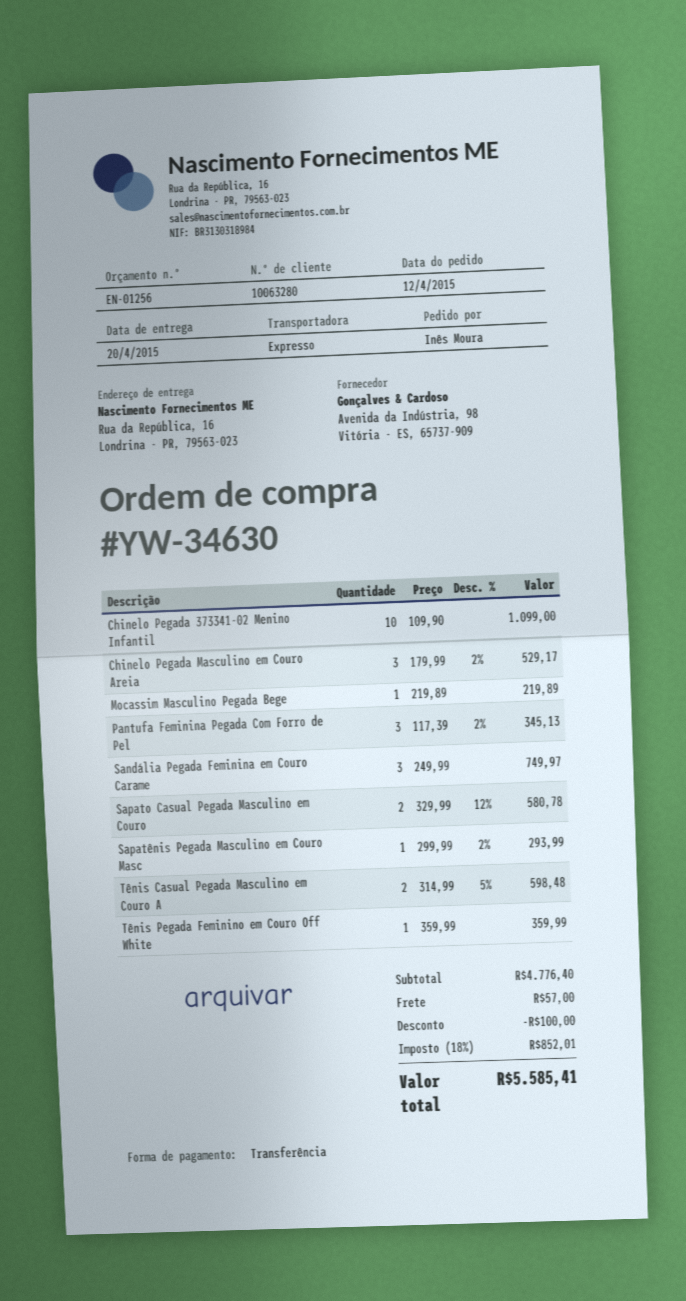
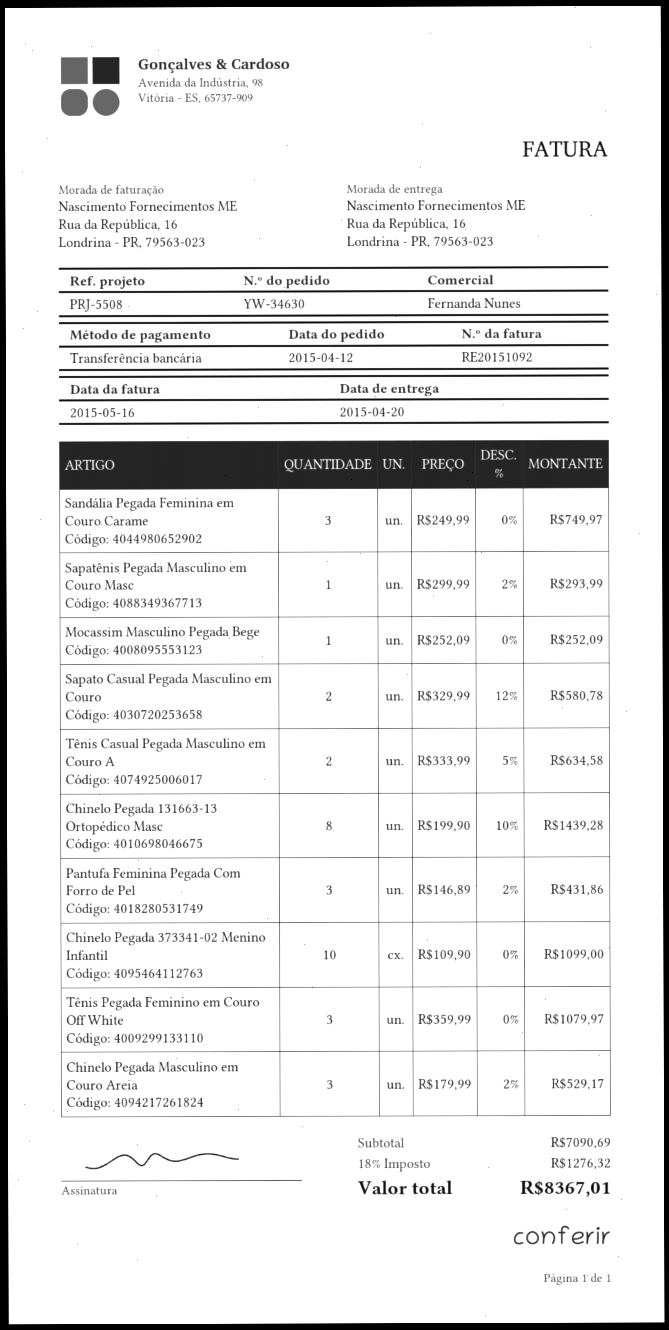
Mocassim Masculino Pegada Bege: 1 x 219.89 = 219.89 -> 1 x 252.09 = 252.09
Pantufa Feminina Pegada Com Forro de Pel: 3 x 117.39 - 2% = 345.13 -> 3 x 146.89 - 2% = 431.86
Tênis Casual Pegada Masculino em Couro A: 2 x 314.99 - 5% = 598.48 -> 2 x 333.99 - 5% = 634.58
Tênis Pegada Feminino em Couro Off White: 1 x 359.99 = 359.99 -> 3 x 359.99 = 1079.97
Chinelo Pegada 131663-13 Ortopédico Masc: none -> 8 x 199.90 - 10% = 1439.28
subtotal: 4776.40 -> 7090.69
discount: 100.00 -> none
shipping: 57.00 -> none
tax: 18% = 852.01 -> 18% = 1276.32
total: 5585.41 -> 8367.01

